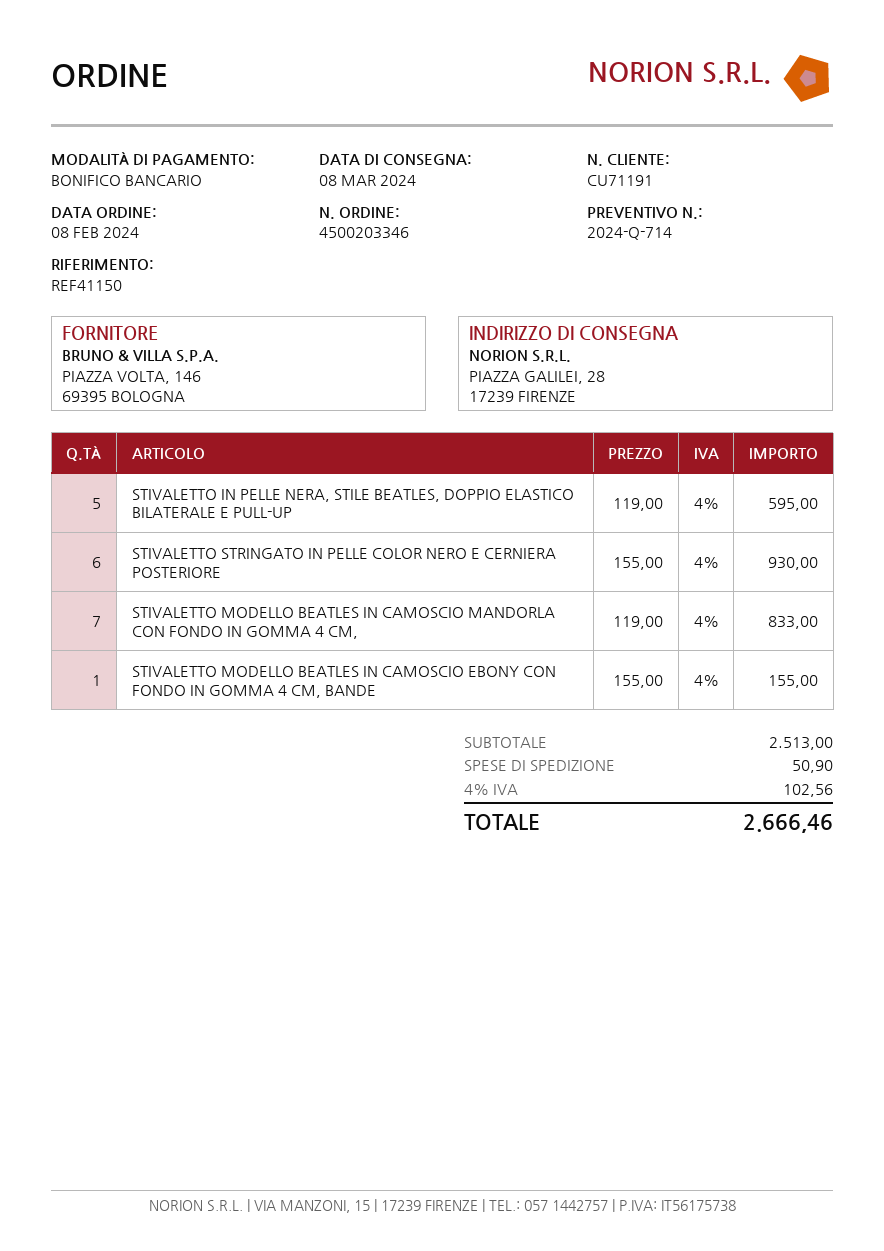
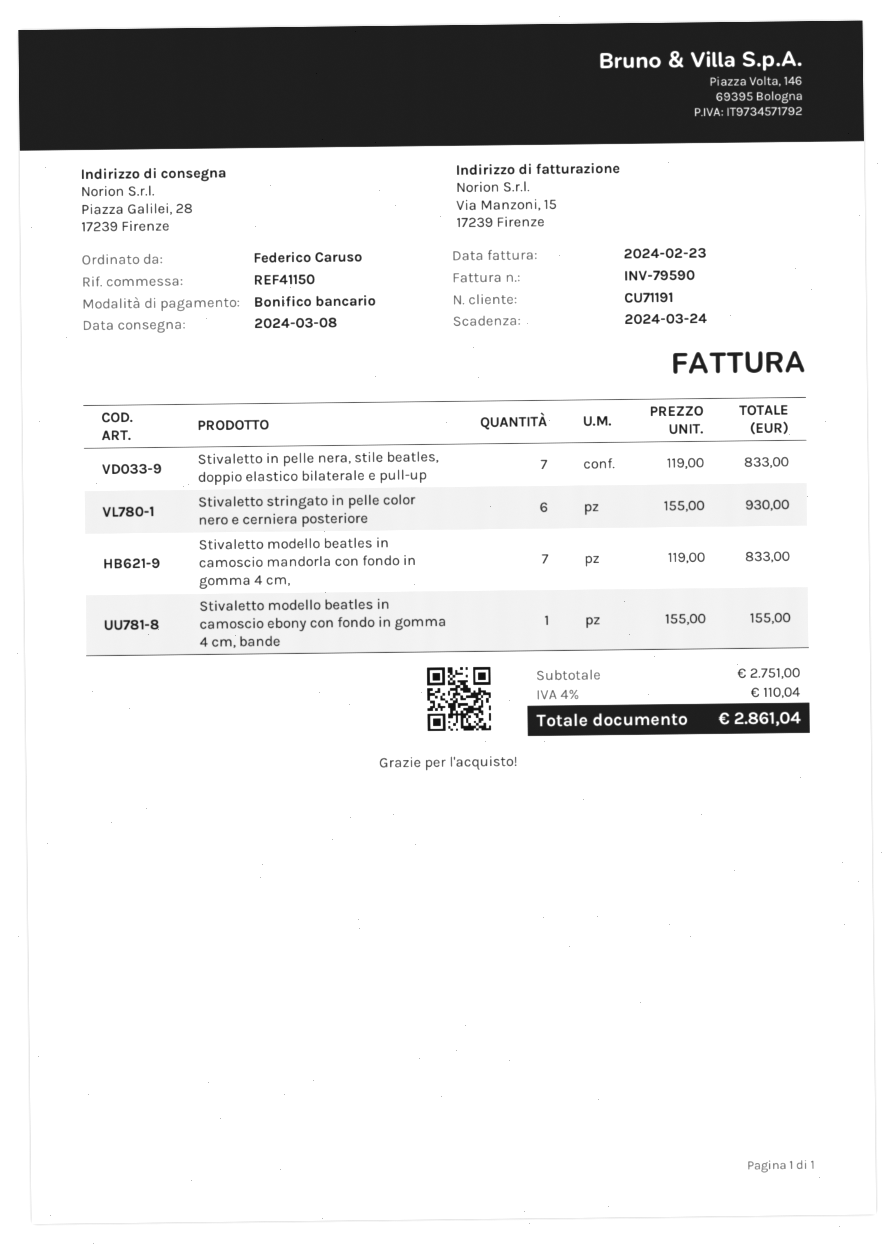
STIVALETTO IN PELLE NERA, STILE BEATLES, DOPPIO ELASTICO BILATERALE E PULL-UP: 5 x 119.00 = 595.00 -> 7 x 119.00 = 833.00
subtotal: 2513.00 -> 2751.00
shipping: 50.90 -> none
tax: 4% = 102.56 -> 4% = 110.04
total: 2666.46 -> 2861.04

